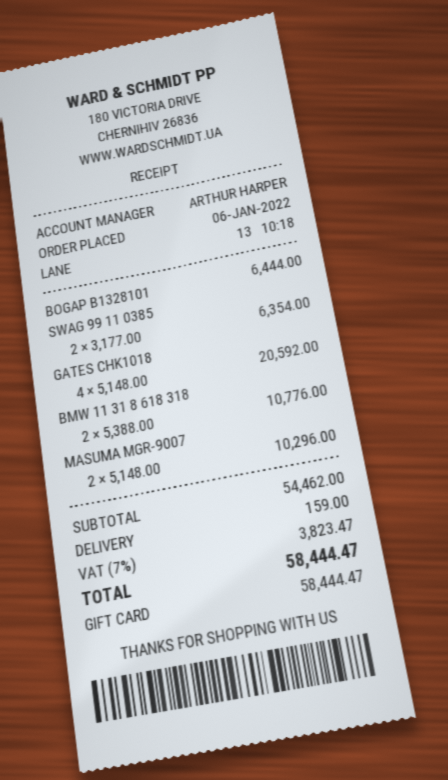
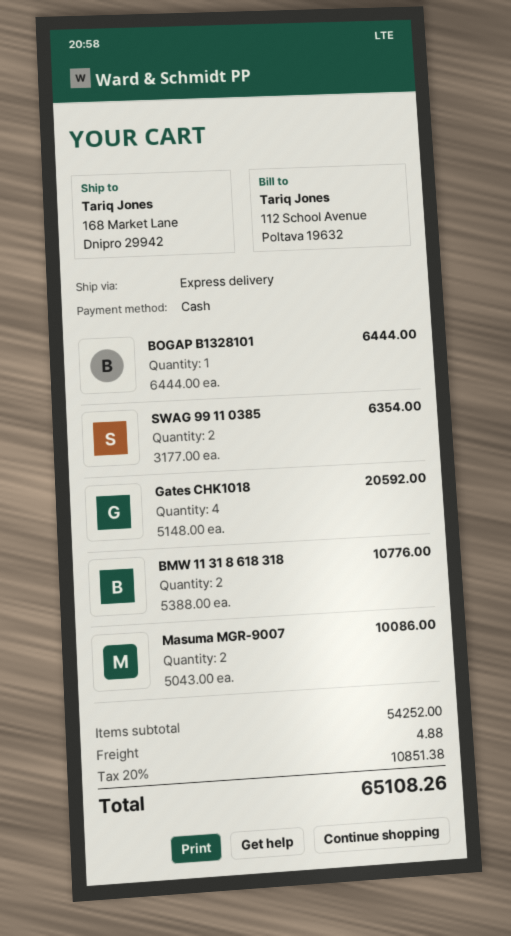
payment method: gift card -> cash
MASUMA MGR-9007: 2 x 5148.00 = 10296.00 -> 2 x 5043.00 = 10086.00
subtotal: 54462.00 -> 54252.00
shipping: 159.00 -> 4.88
tax: 7% = 3823.47 -> 20% = 10851.38
total: 58444.47 -> 65108.26

